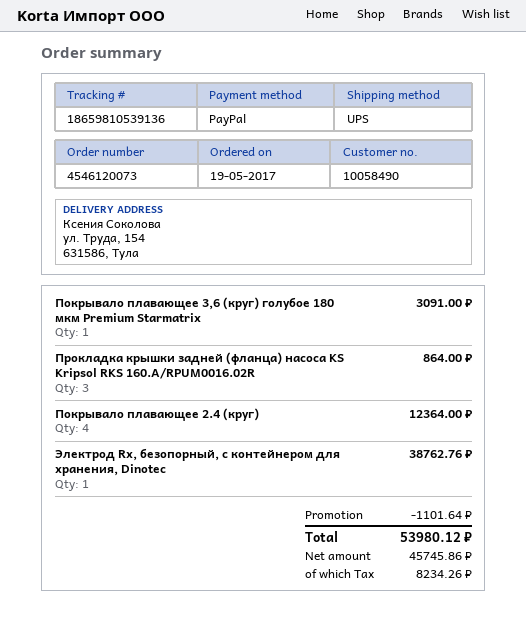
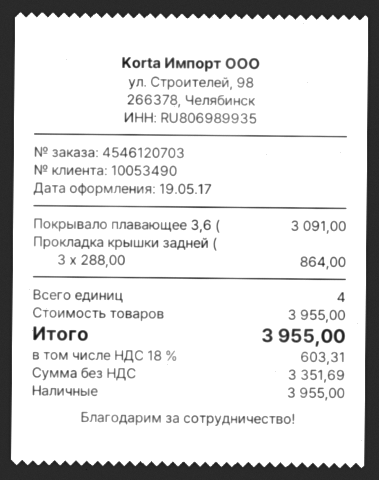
order number: 4546120073 -> 4546120703
customer number: 10058490 -> 10053490
payment method: PayPal -> cash
Покрывало плавающее 2.4 (круг): 4 for 12364.00 -> none
Электрод Rx, безопорный, с контейнером для хранения, Dinotec: 1 for 38762.76 -> none
discount: 1101.64 -> none
net: 45745.86 -> 3351.69
tax: 8234.26 -> 603.31
total: 53980.12 -> 3955.00

